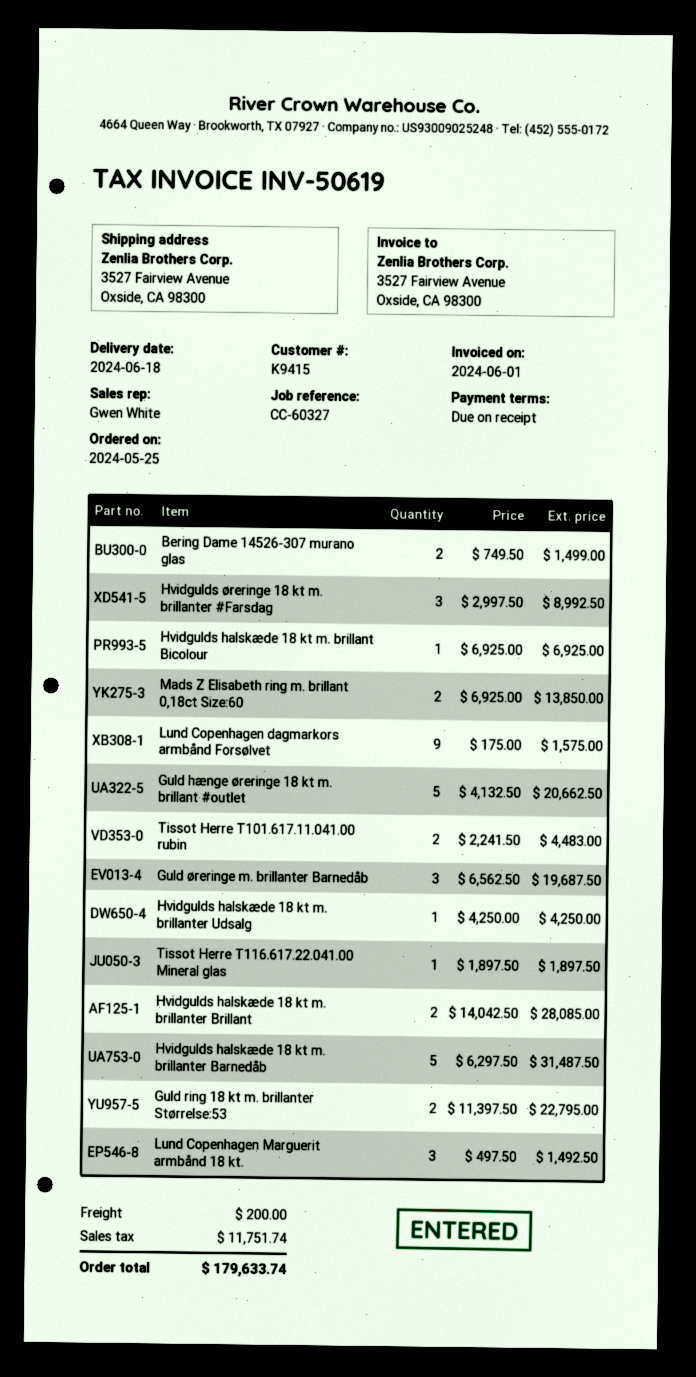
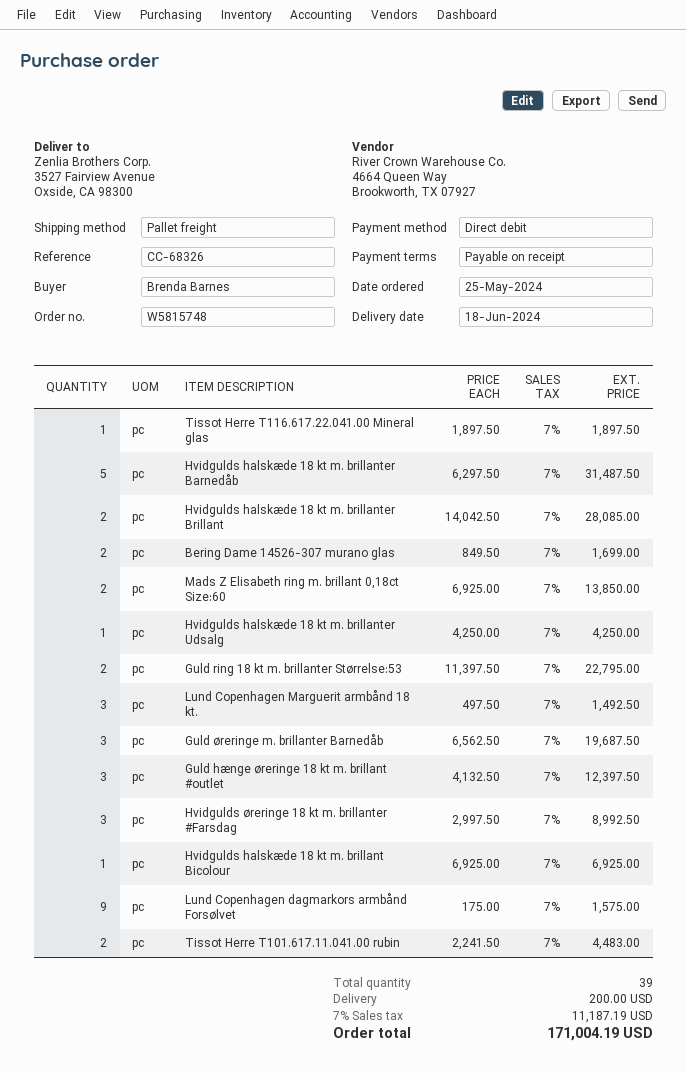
reference: CC-60327 -> CC-68326
Bering Dame 14526-307 murano glas: 2 x 749.50 = 1499.00 -> 2 x 849.50 = 1699.00
Guld hænge øreringe 18 kt m. brillant #outlet: 5 x 4132.50 = 20662.50 -> 3 x 4132.50 = 12397.50
tax: 11751.74 -> 11187.19
total: 179633.74 -> 171004.19

